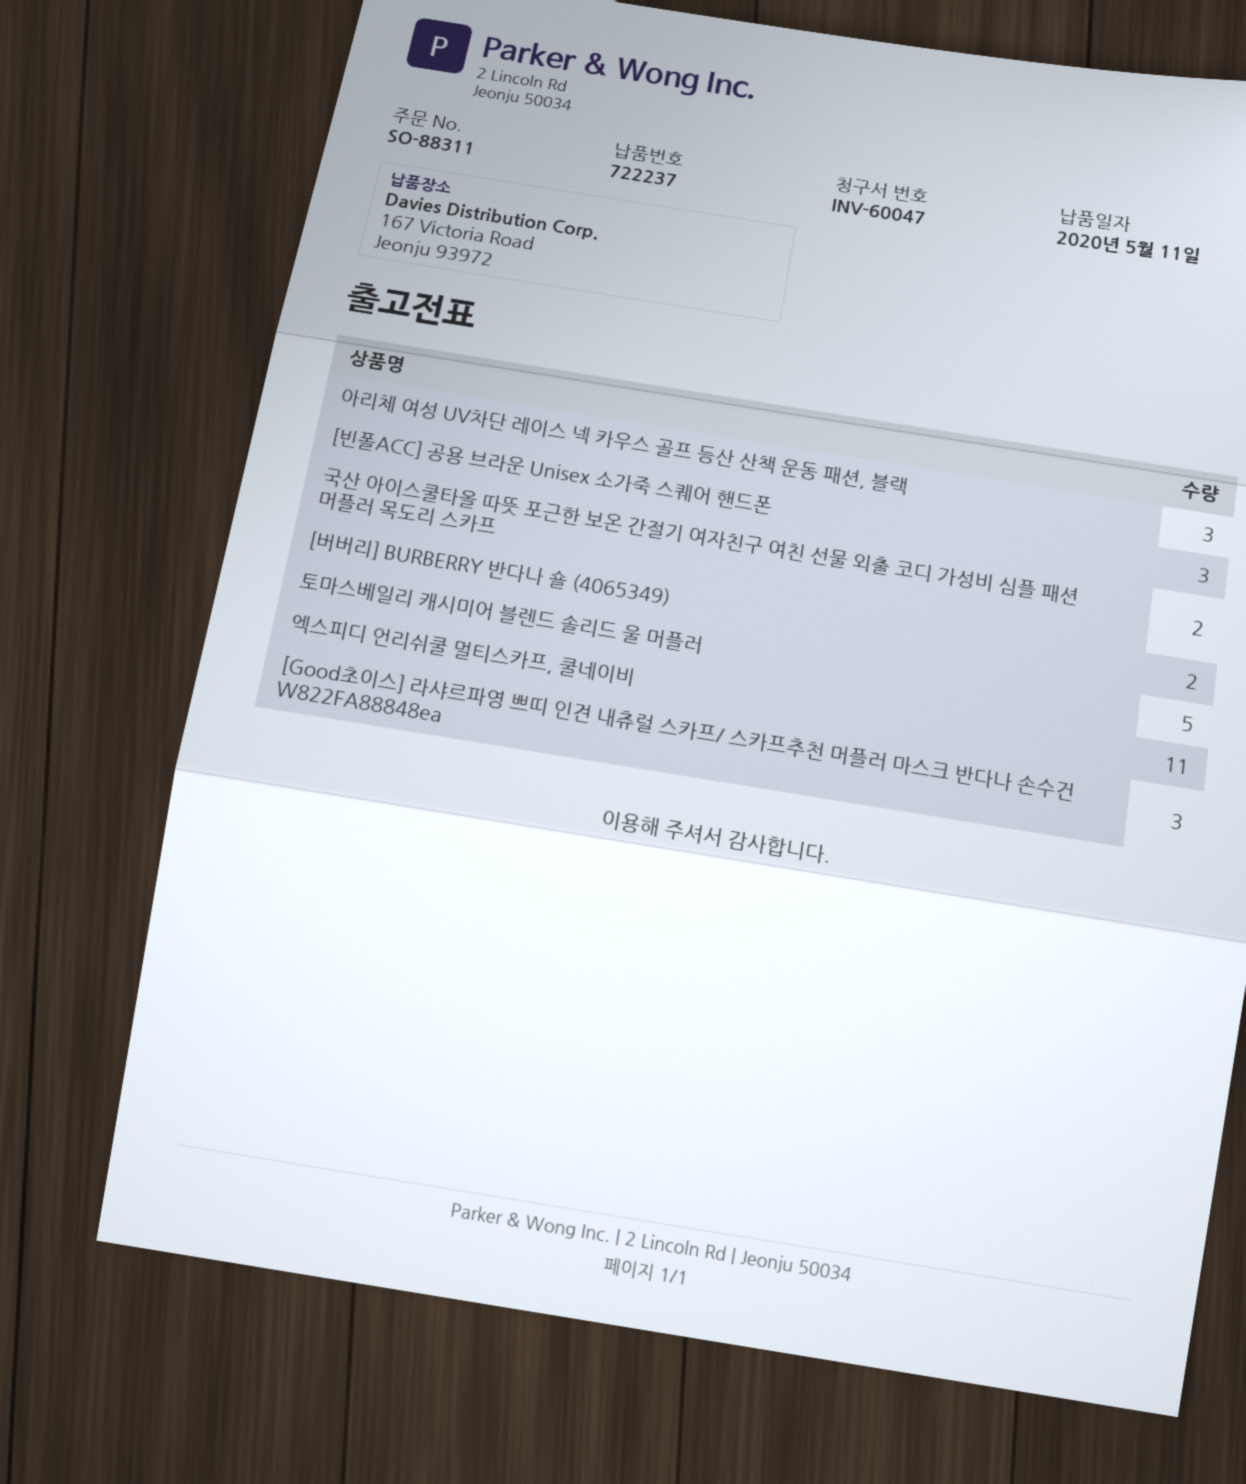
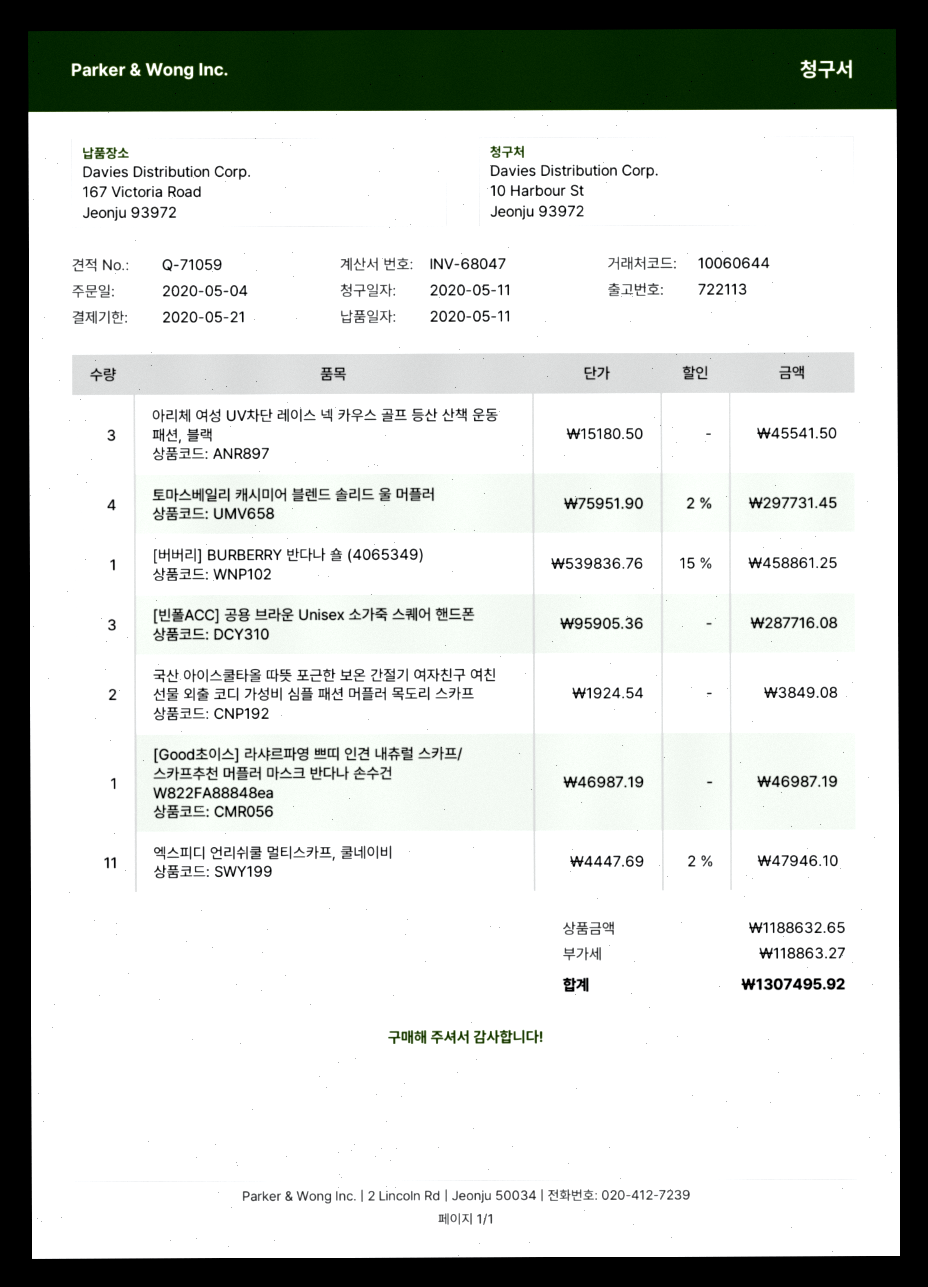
delivery note number: 722237 -> 722113
invoice number: INV-60047 -> INV-68047
[버버리] BURBERRY 반다나 숄 (4065349): 2 -> 1
토마스베일리 캐시미어 블렌드 솔리드 울 머플러: 5 -> 4
[Good초이스] 라샤르파영 쁘띠 인견 내츄럴 스카프/ 스카프추천 머플러 마스크 반다나 손수건 W822FA88848ea: 3 -> 1

